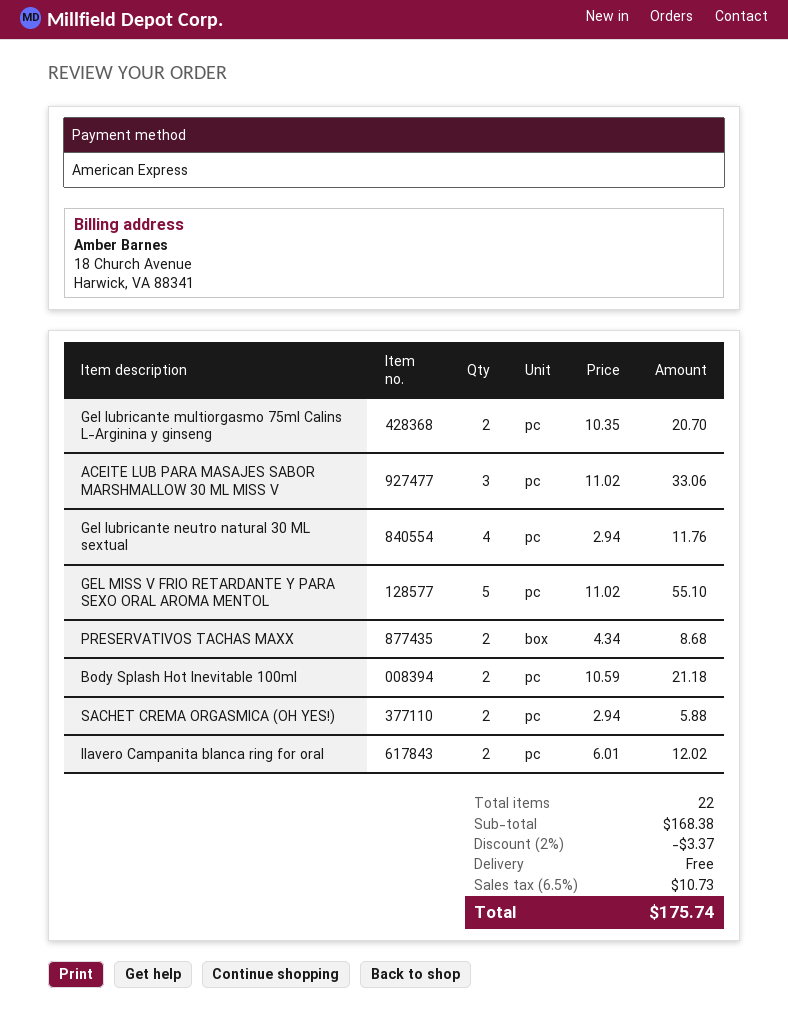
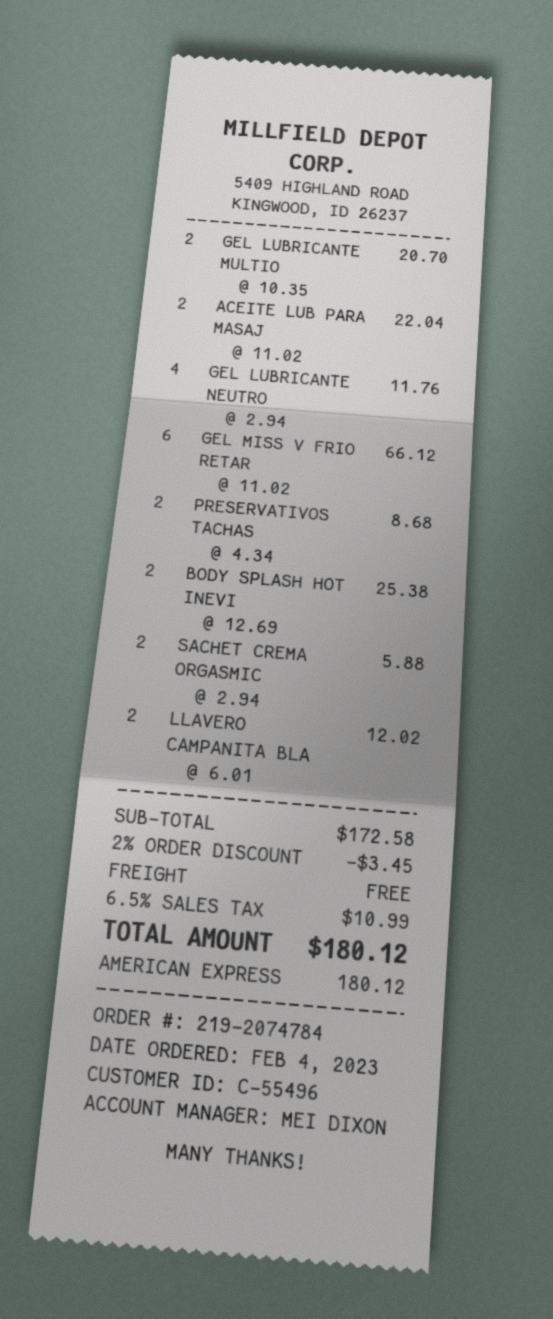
ACEITE LUB PARA MASAJES SABOR MARSHMALLOW 30 ML MISS V: 3 x 11.02 = 33.06 -> 2 x 11.02 = 22.04
GEL MISS V FRIO RETARDANTE Y PARA SEXO ORAL AROMA MENTOL: 5 x 11.02 = 55.10 -> 6 x 11.02 = 66.12
Body Splash Hot Inevitable 100ml: 2 x 10.59 = 21.18 -> 2 x 12.69 = 25.38
subtotal: 168.38 -> 172.58
discount: 2% = 3.37 -> 2% = 3.45
tax: 6.5% = 10.73 -> 6.5% = 10.99
total: 175.74 -> 180.12

